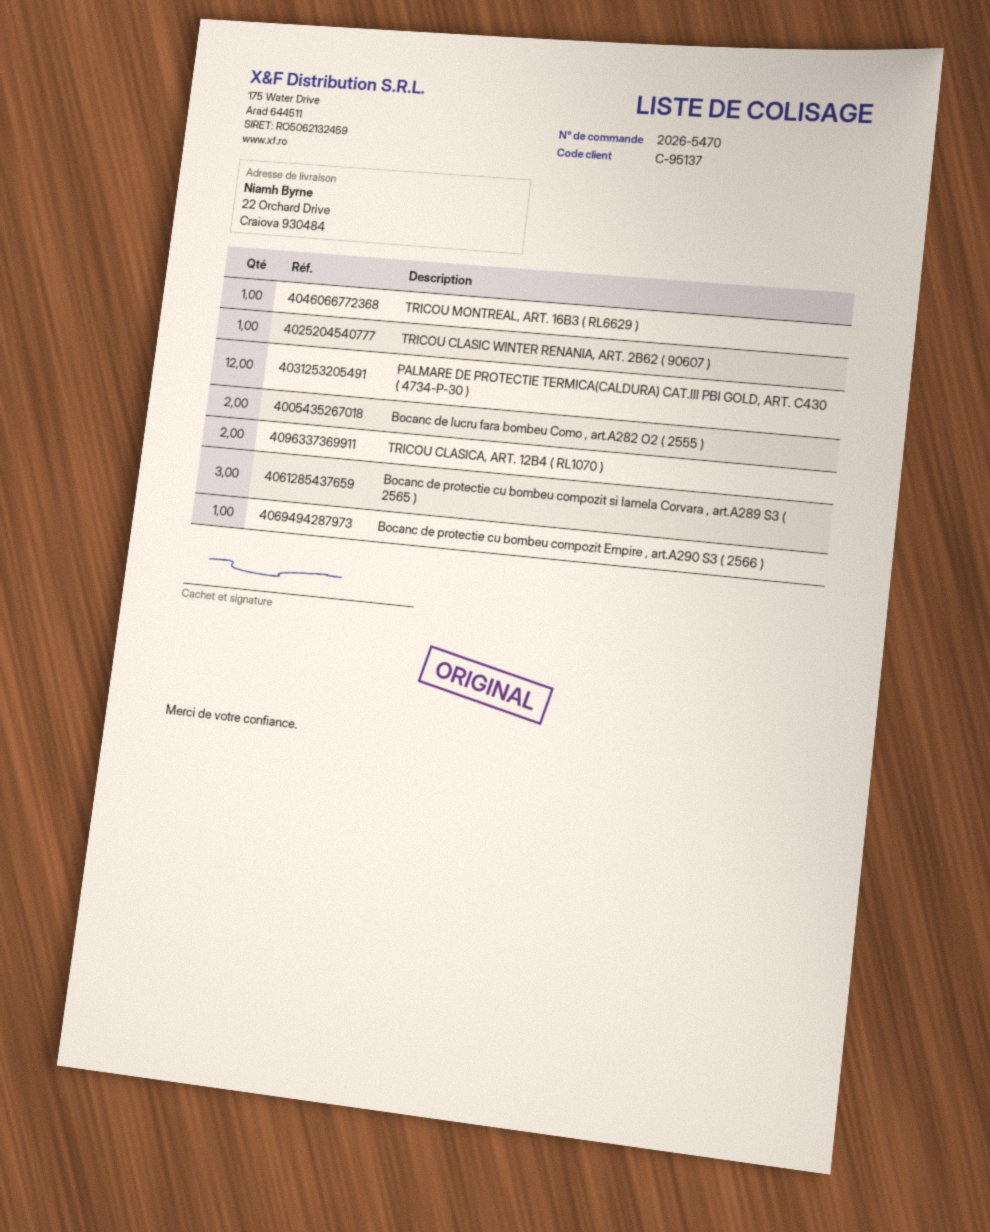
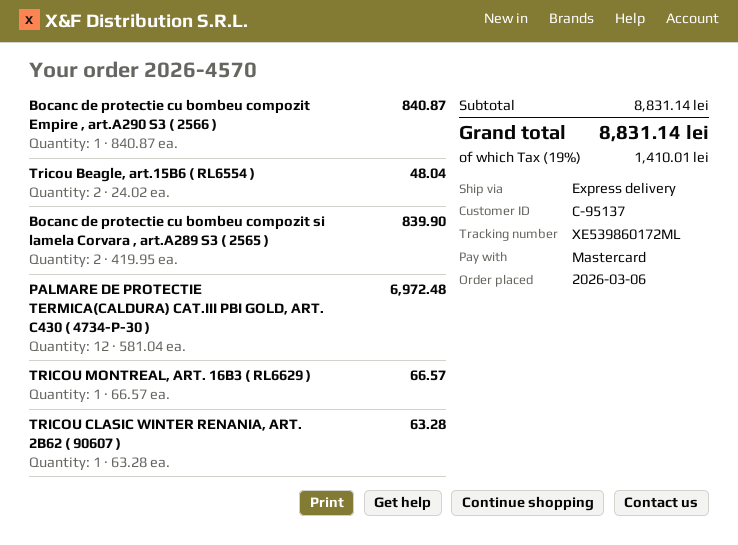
order number: 2026-5470 -> 2026-4570
Bocanc de lucru fara bombeu Como , art.A282 O2 ( 2555 ): 2 -> none
TRICOU CLASICA, ART. 12B4 ( RL1070 ): 2 -> none
Bocanc de protectie cu bombeu compozit si lamela Corvara , art.A289 S3 ( 2565 ): 3 -> 2
Tricou Beagle, art.15B6 ( RL6554 ): none -> 2

